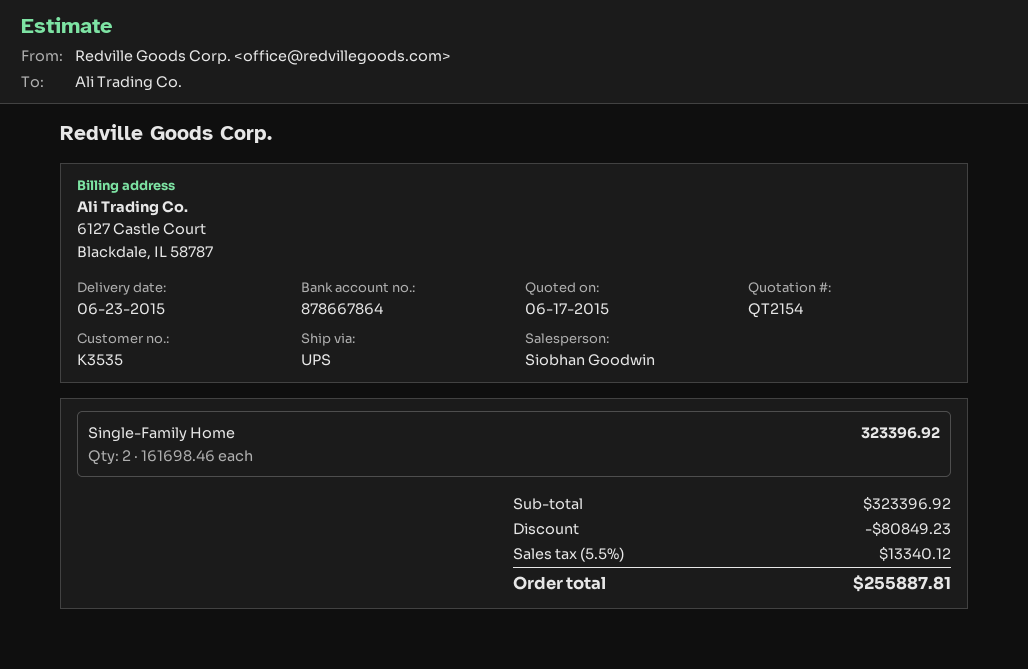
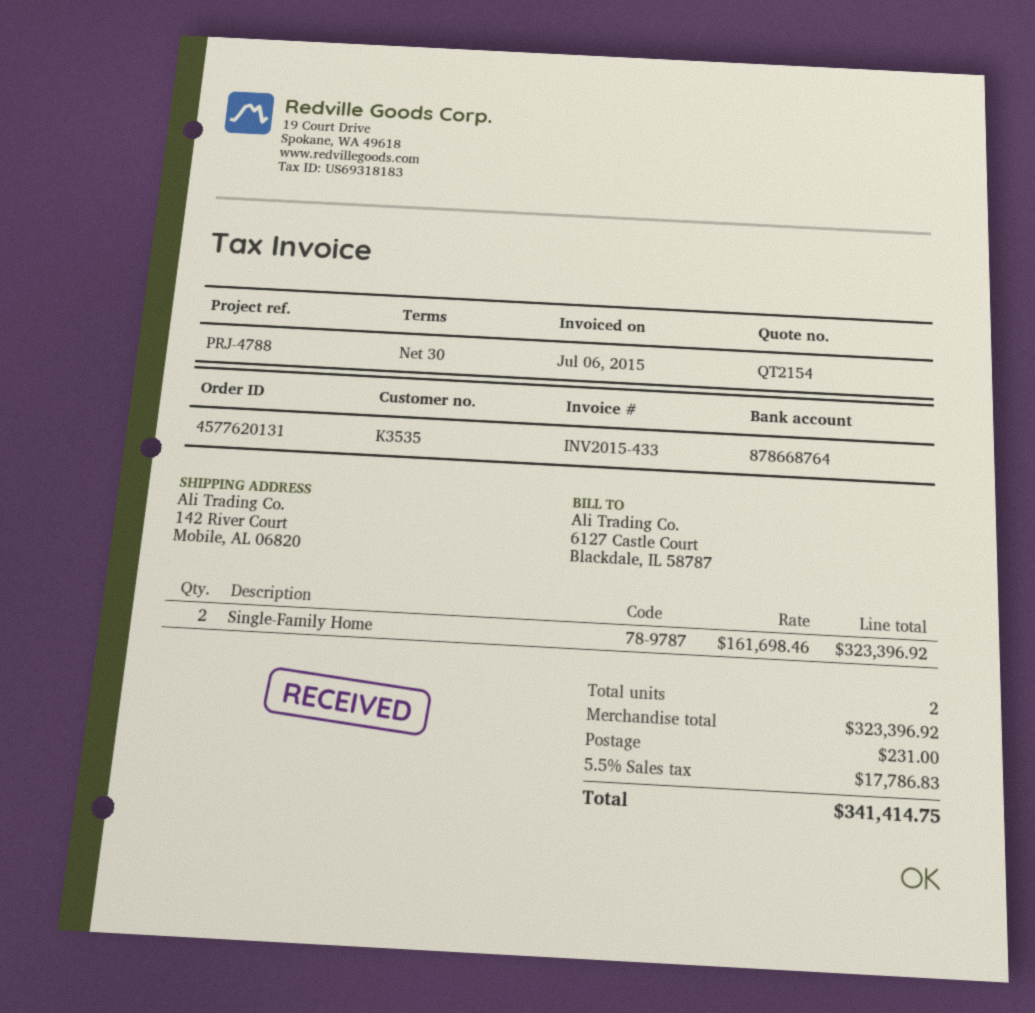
bank account: 878667864 -> 878668764
discount: 80849.23 -> none
shipping: none -> 231.00
tax: 5.5% = 13340.12 -> 5.5% = 17786.83
total: 255887.81 -> 341414.75

